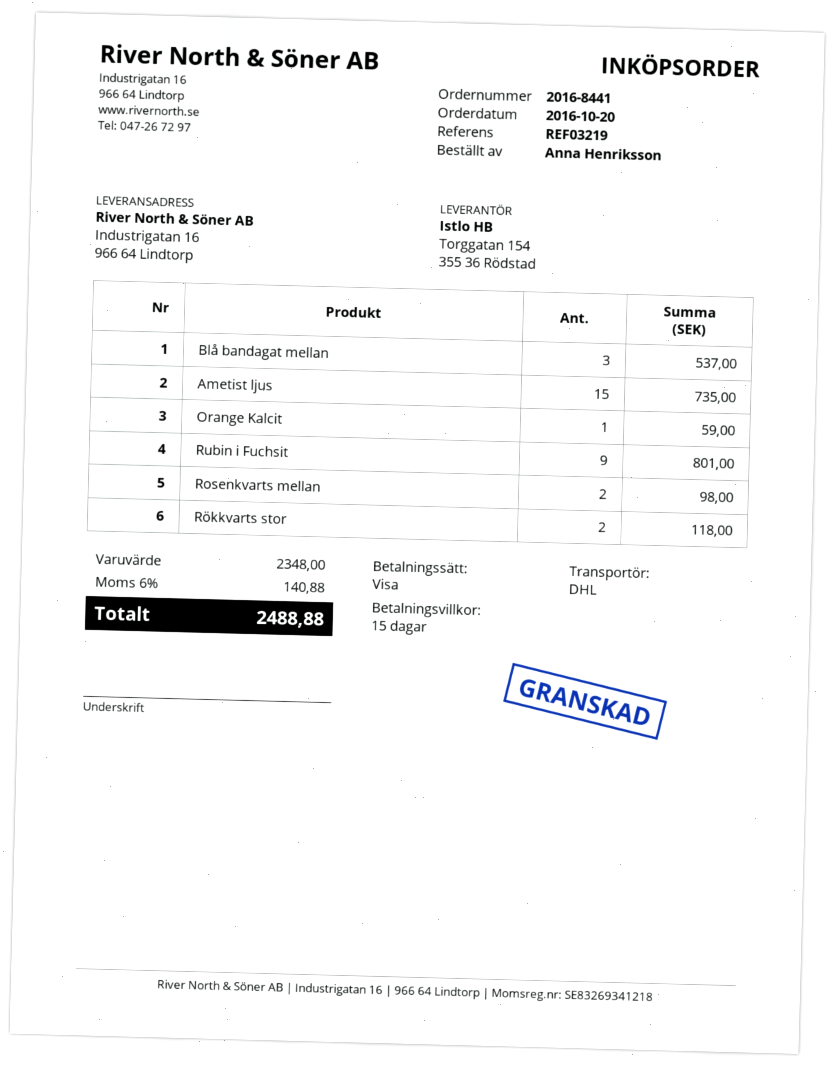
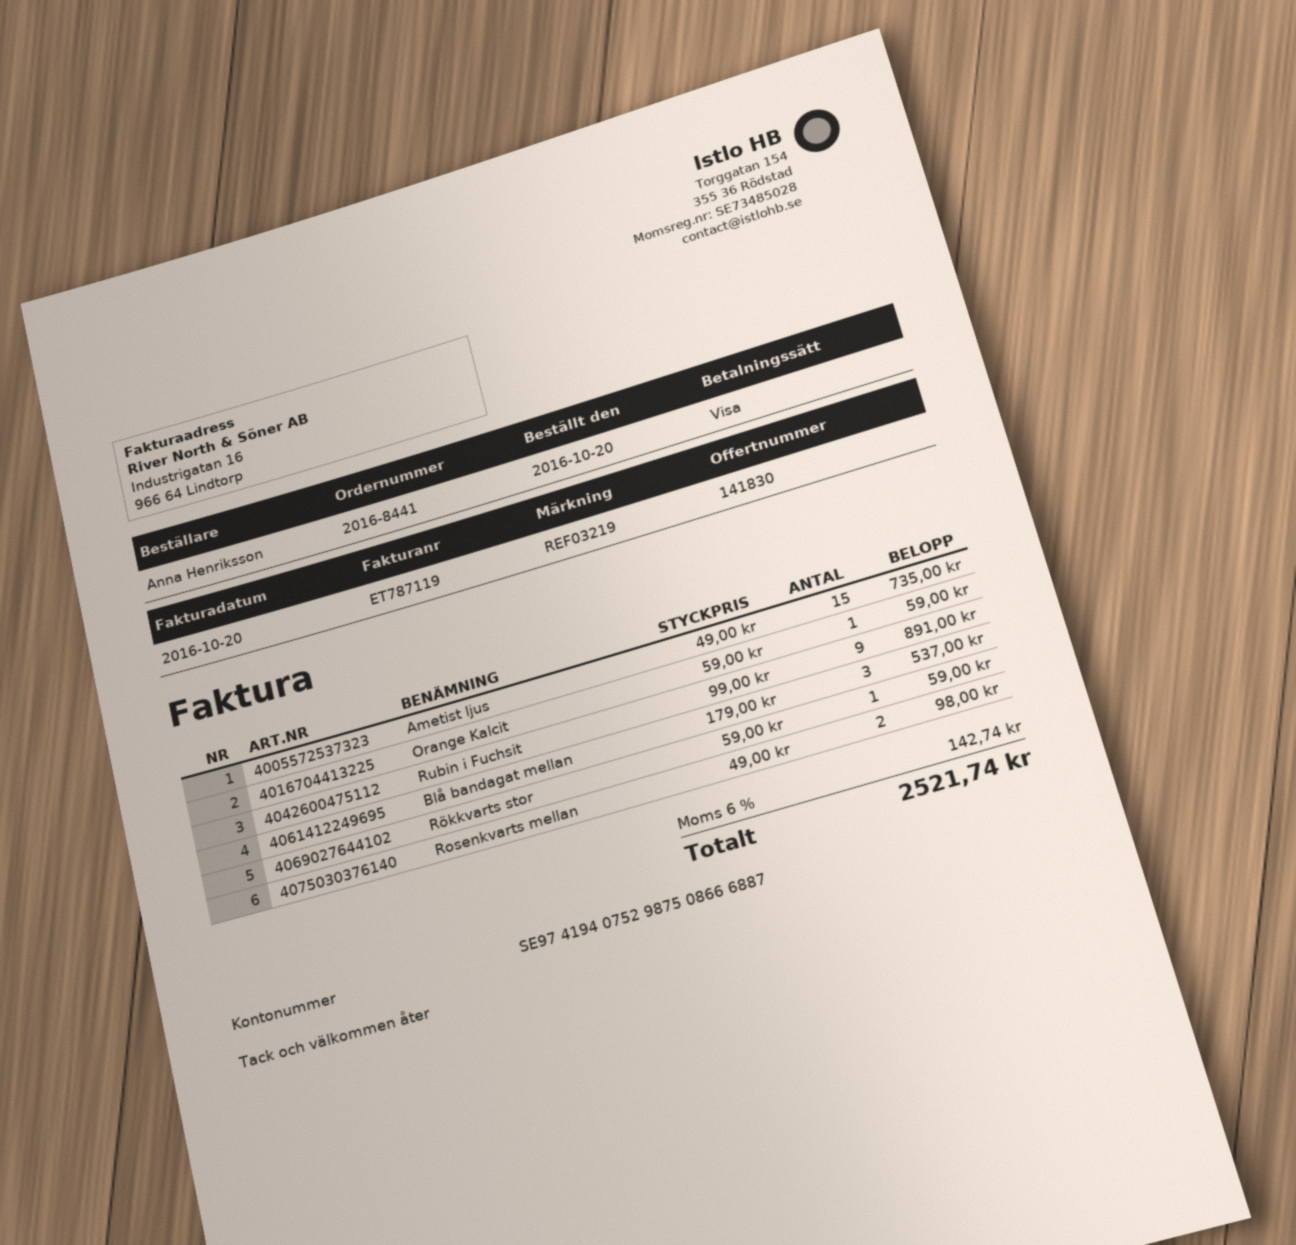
Rubin i Fuchsit: 9 for 801.00 -> 9 for 891.00
Rökkvarts stor: 2 for 118.00 -> 1 for 59.00
tax: 6% = 140.88 -> 6% = 142.74
total: 2488.88 -> 2521.74

